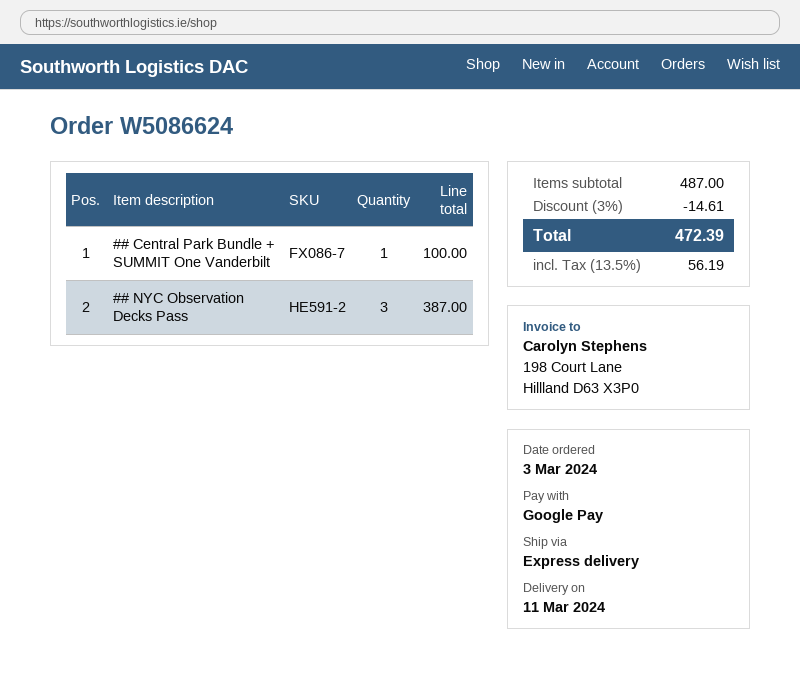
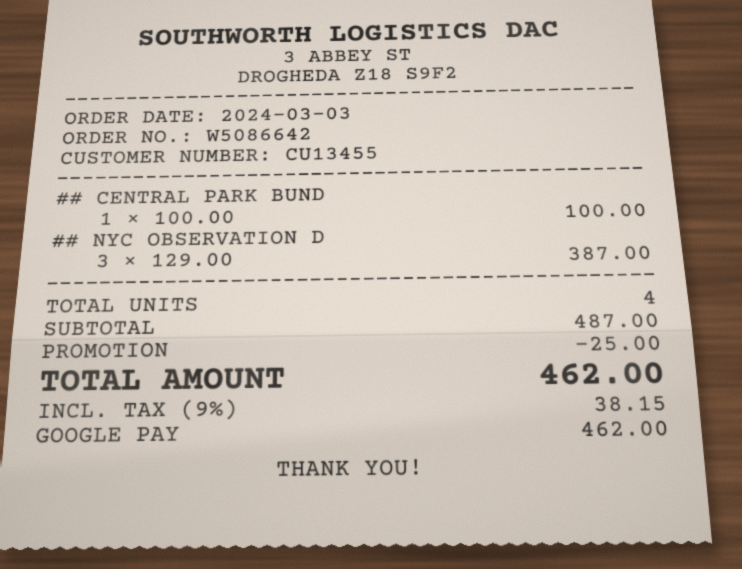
order number: W5086624 -> W5086642
discount: 14.61 -> 25.00
tax: 13.5% = 56.19 -> 9% = 38.15
total: 472.39 -> 462.00

